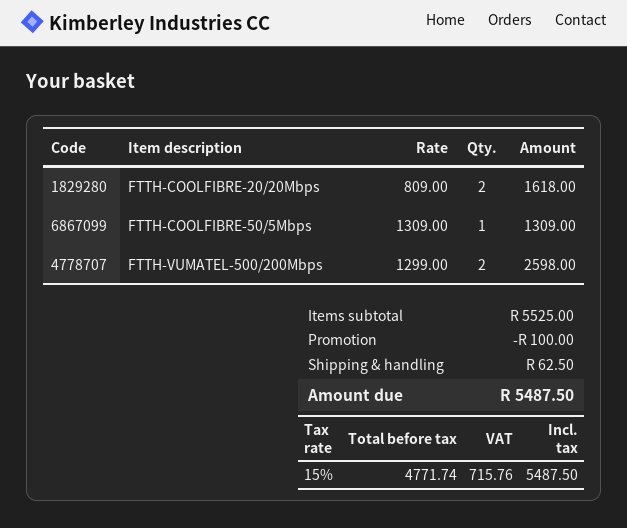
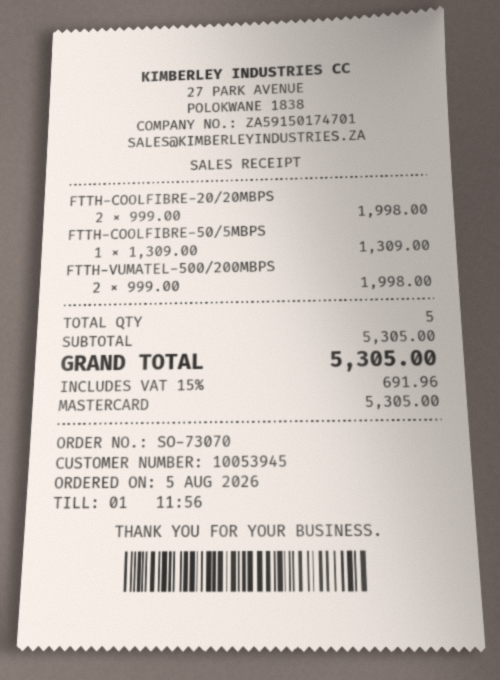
FTTH-COOLFIBRE-20/20Mbps: 2 x 809.00 = 1618.00 -> 2 x 999.00 = 1998.00
FTTH-VUMATEL-500/200Mbps: 2 x 1299.00 = 2598.00 -> 2 x 999.00 = 1998.00
subtotal: 5525.00 -> 5305.00
discount: 100.00 -> none
shipping: 62.50 -> none
tax: 15% = 715.76 -> 15% = 691.96
total: 5487.50 -> 5305.00

